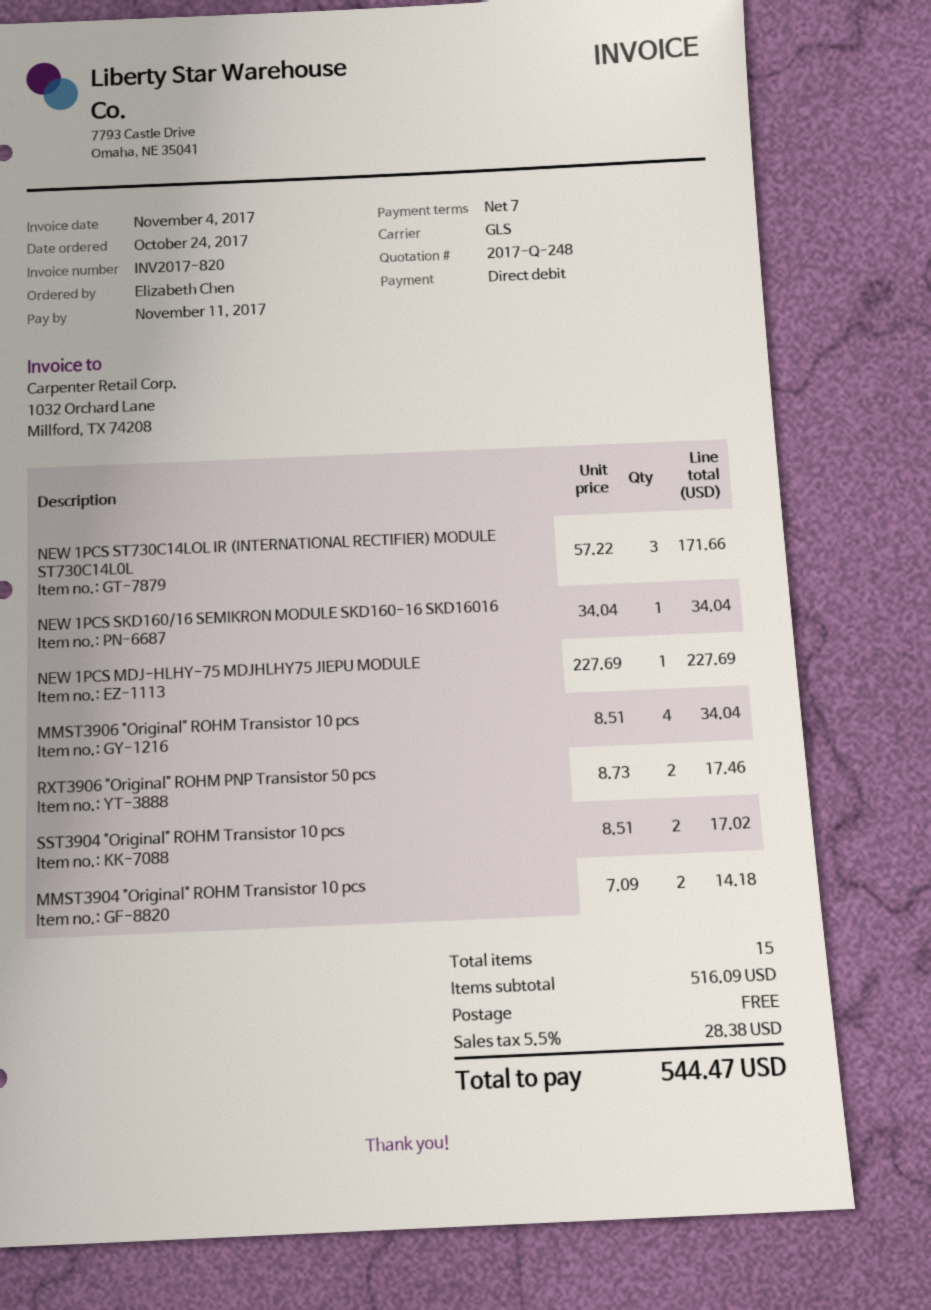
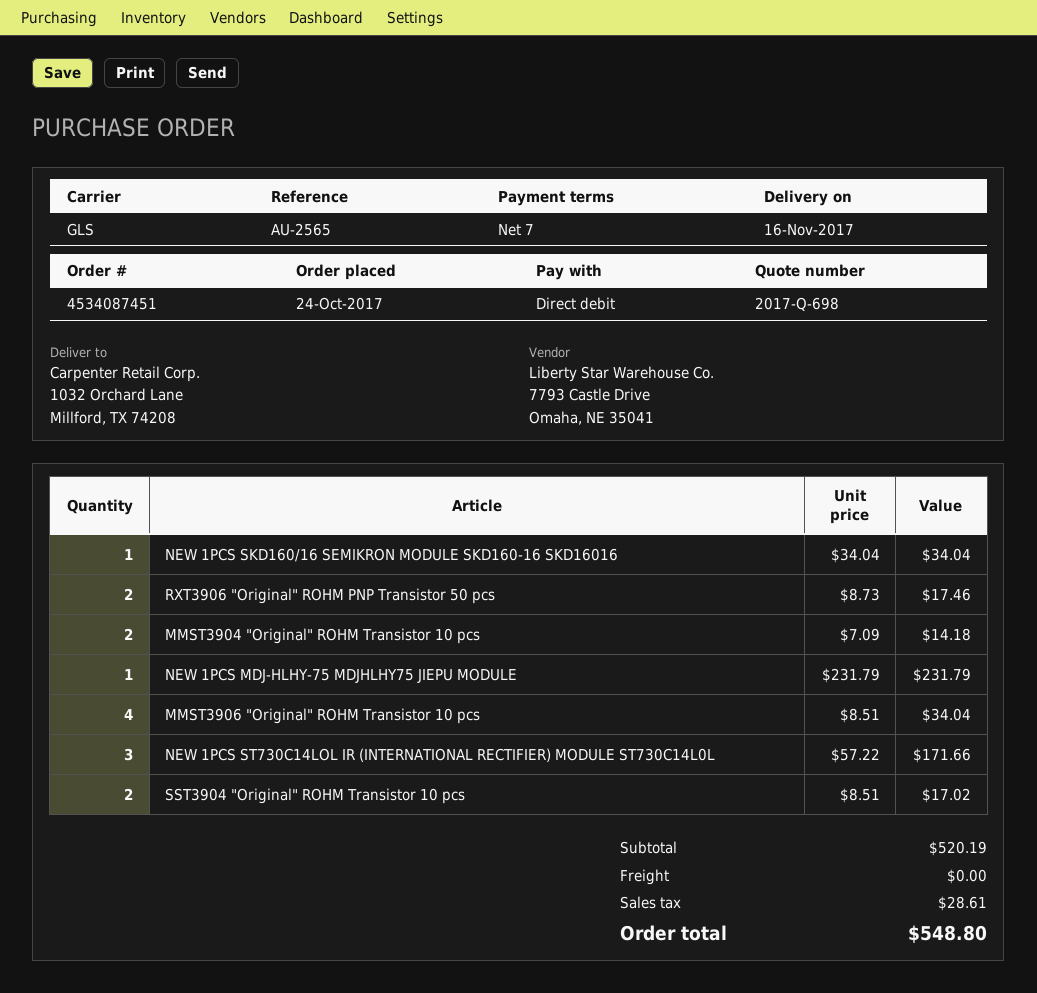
quote number: 2017-Q-248 -> 2017-Q-698
NEW 1PCS MDJ-HLHY-75 MDJHLHY75 JIEPU MODULE: 1 x 227.69 = 227.69 -> 1 x 231.79 = 231.79
subtotal: 516.09 -> 520.19
tax: 28.38 -> 28.61
total: 544.47 -> 548.80

